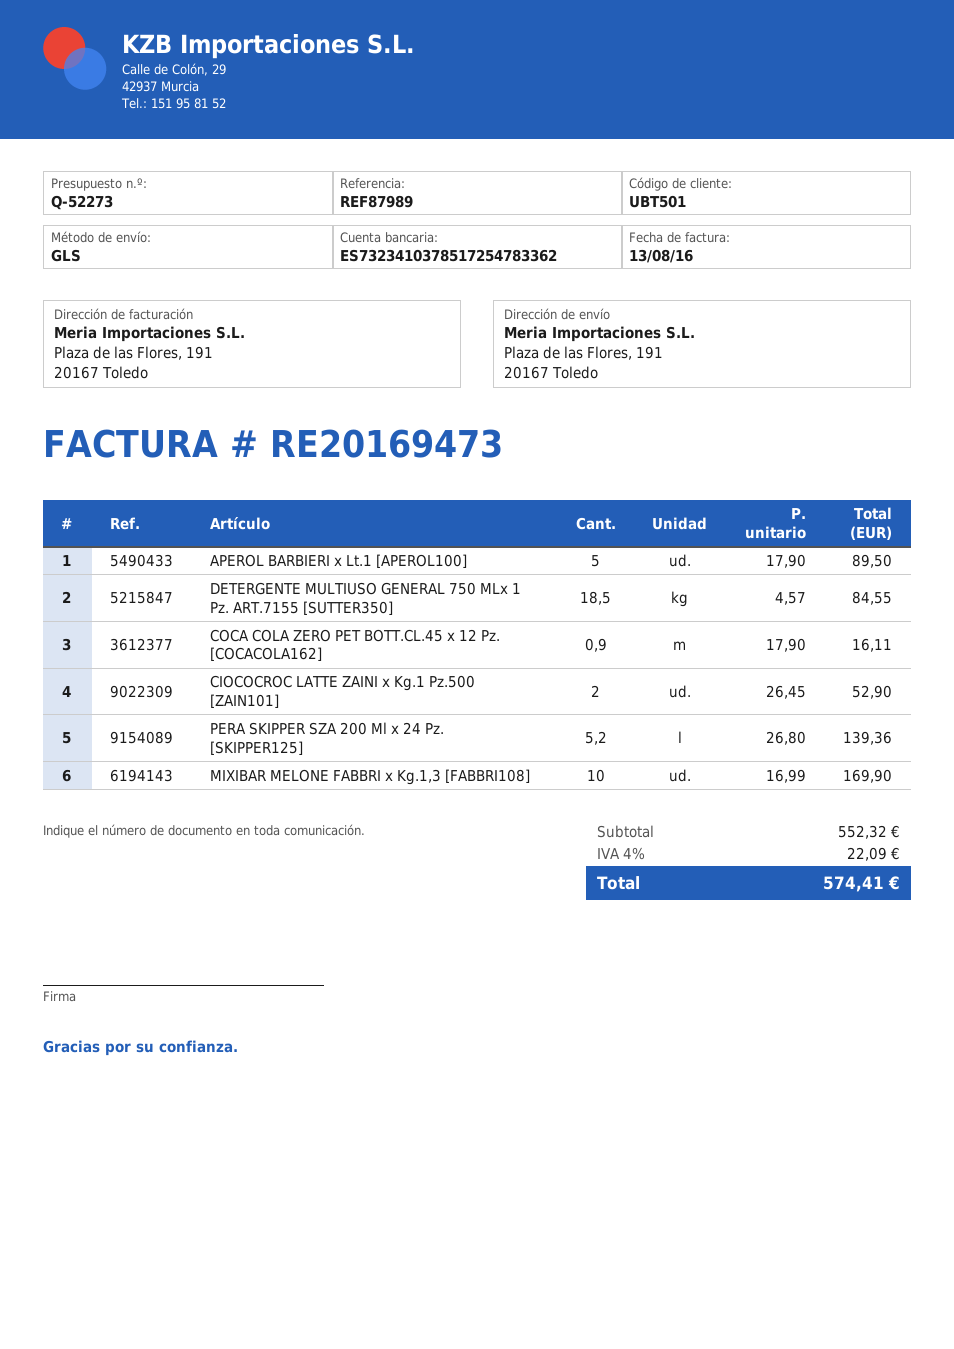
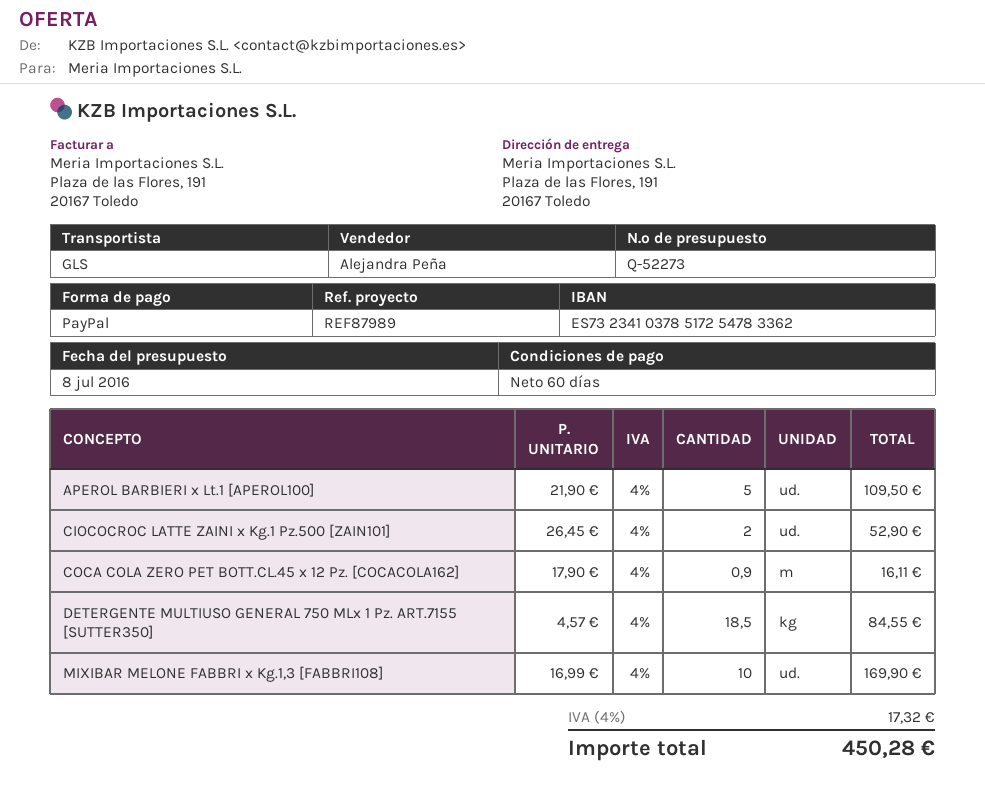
APEROL BARBIERI x Lt.1 [APEROL100]: 5 x 17.90 = 89.50 -> 5 x 21.90 = 109.50
PERA SKIPPER SZA 200 Ml x 24 Pz. [SKIPPER125]: 5.2 x 26.80 = 139.36 -> none
tax: 4% = 22.09 -> 4% = 17.32
total: 574.41 -> 450.28

